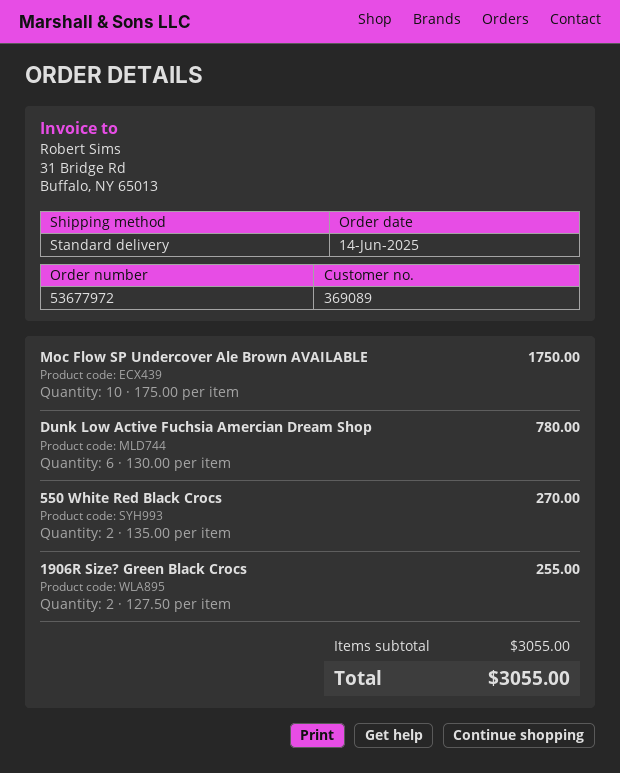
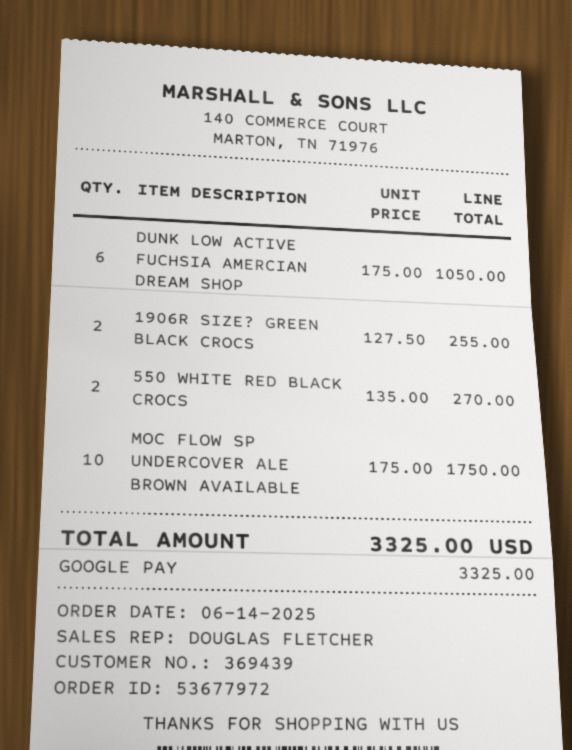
customer number: 369089 -> 369439
Dunk Low Active Fuchsia Amercian Dream Shop: 6 x 130.00 = 780.00 -> 6 x 175.00 = 1050.00
total: 3055.00 -> 3325.00

